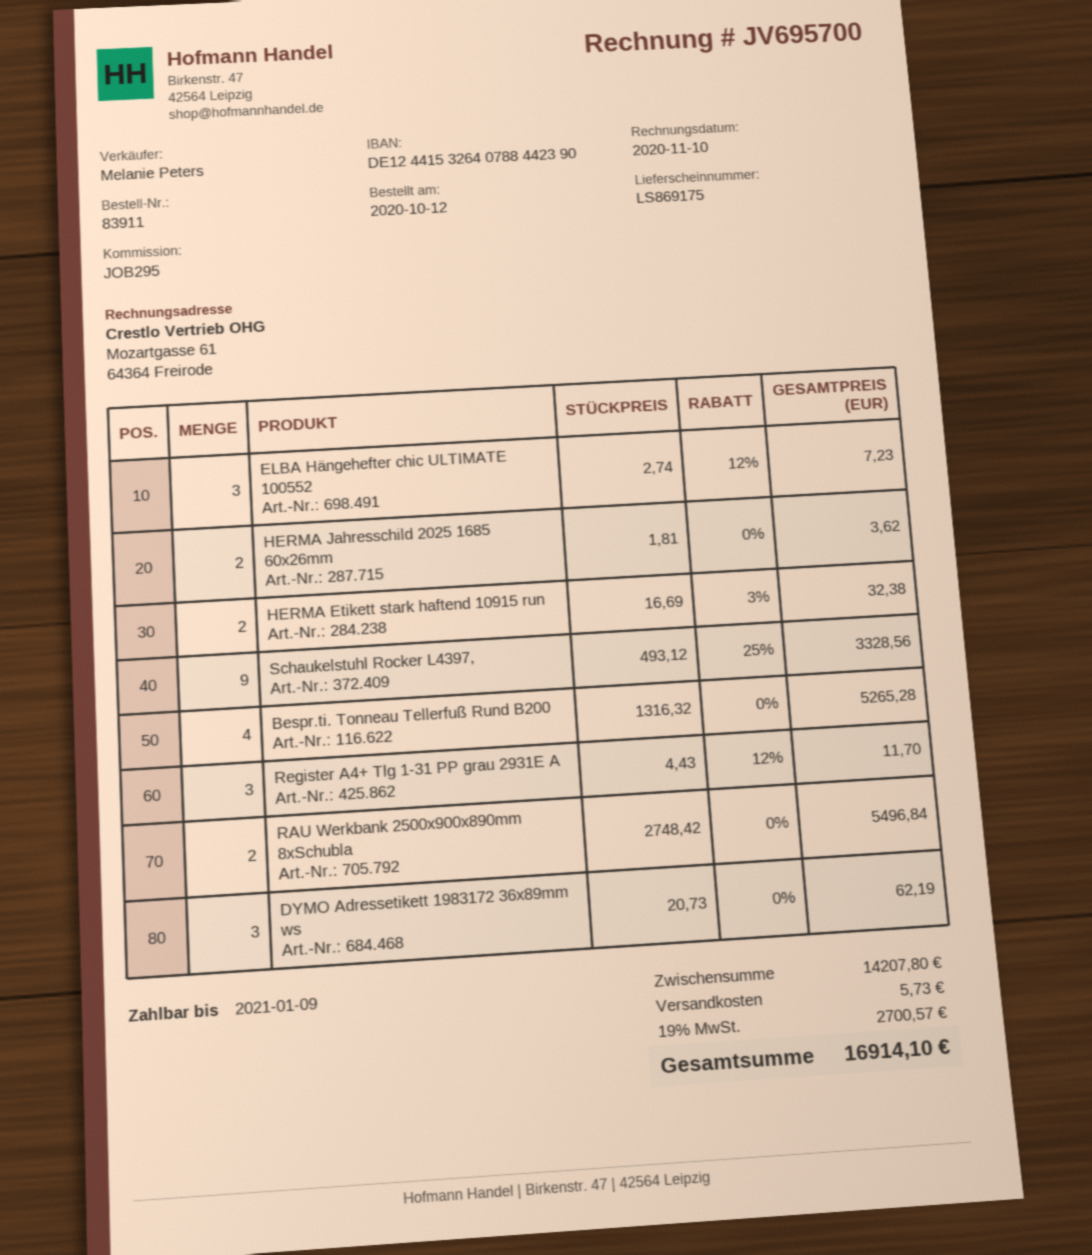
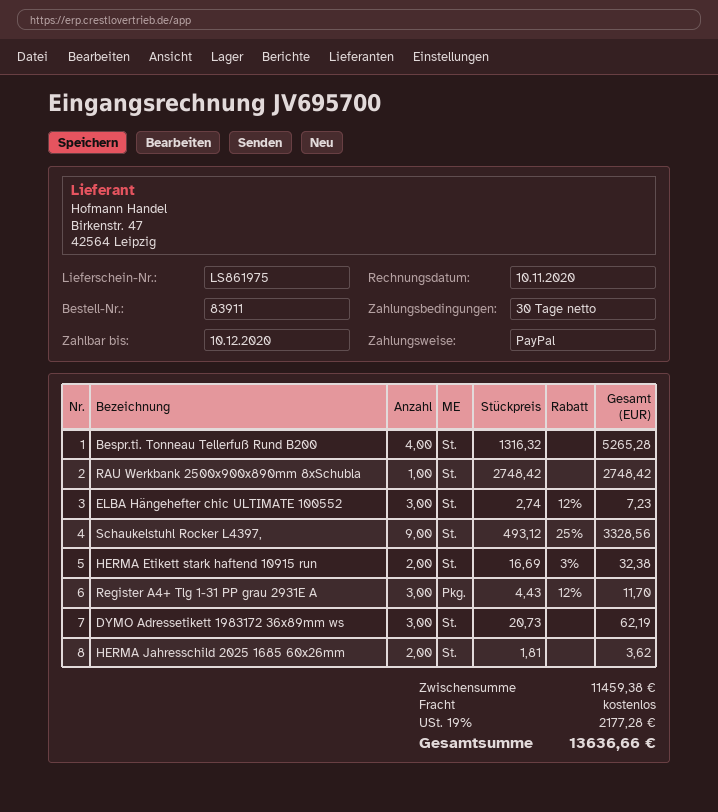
delivery note number: LS869175 -> LS861975
due date: 2021-01-09 -> 2020-12-10
RAU Werkbank 2500x900x890mm 8xSchubla: 2 x 2748.42 = 5496.84 -> 1 x 2748.42 = 2748.42
subtotal: 14207.80 -> 11459.38
shipping: 5.73 -> 0.00
tax: 19% = 2700.57 -> 19% = 2177.28
total: 16914.10 -> 13636.66

